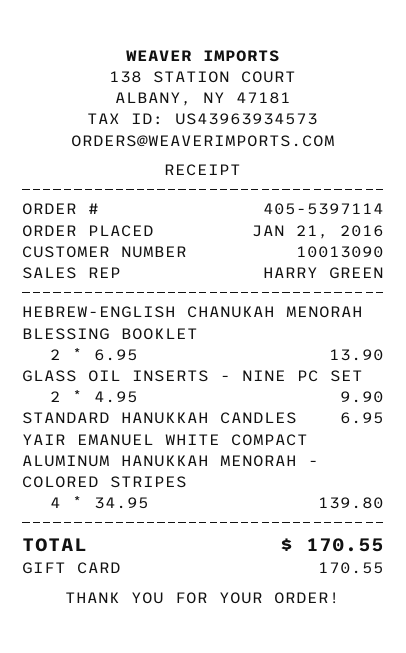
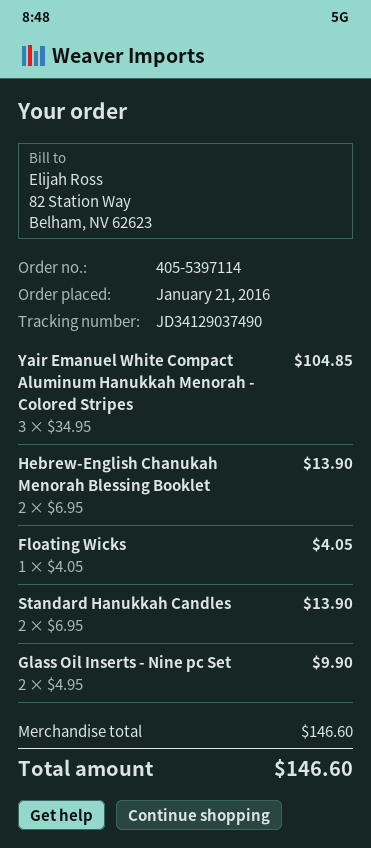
STANDARD HANUKKAH CANDLES: 1 x 6.95 = 6.95 -> 2 x 6.95 = 13.90
YAIR EMANUEL WHITE COMPACT ALUMINUM HANUKKAH MENORAH - COLORED STRIPES: 4 x 34.95 = 139.80 -> 3 x 34.95 = 104.85
Floating Wicks: none -> 1 x 4.05 = 4.05
total: 170.55 -> 146.60

